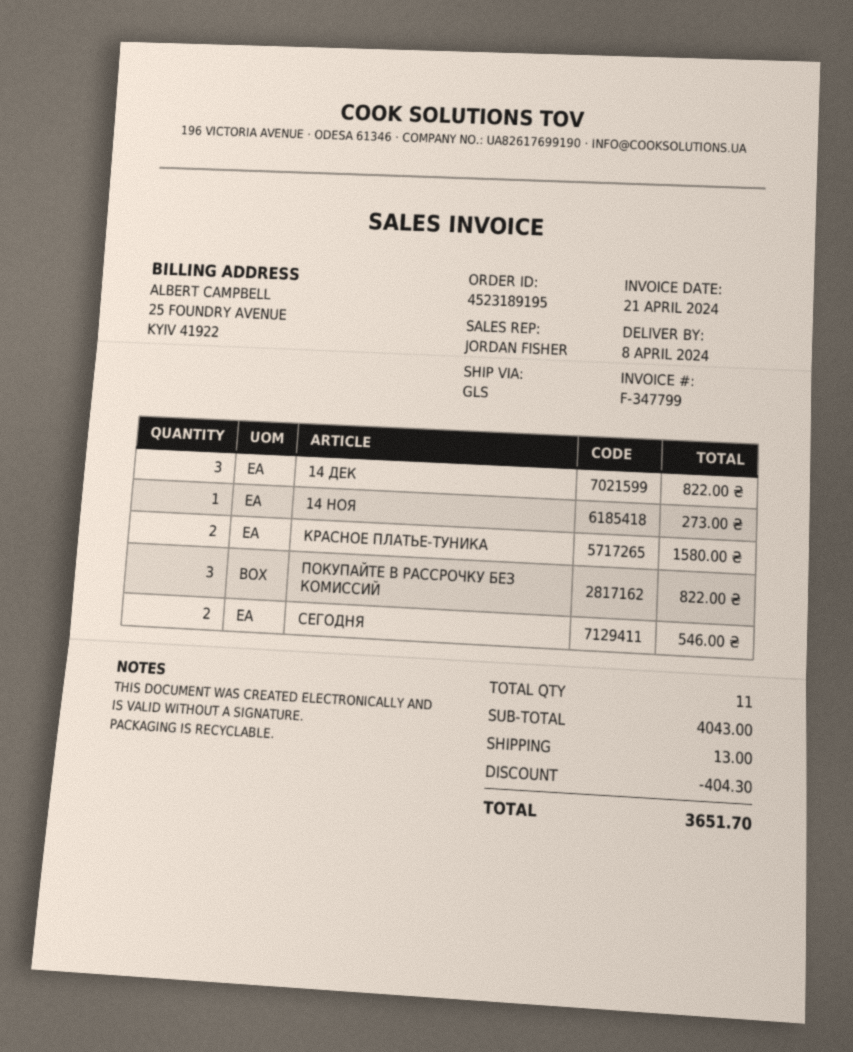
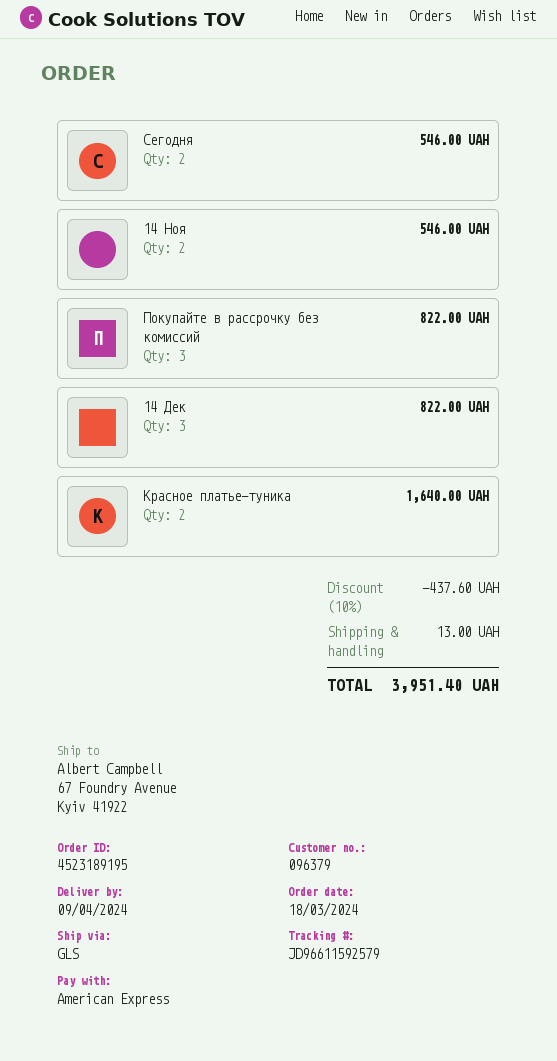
delivery date: 2024-04-08 -> 2024-04-09
14 НОЯ: 1 for 273.00 -> 2 for 546.00
КРАСНОЕ ПЛАТЬЕ-ТУНИКА: 2 for 1580.00 -> 2 for 1640.00
discount: 404.30 -> 437.60
total: 3651.70 -> 3951.40

